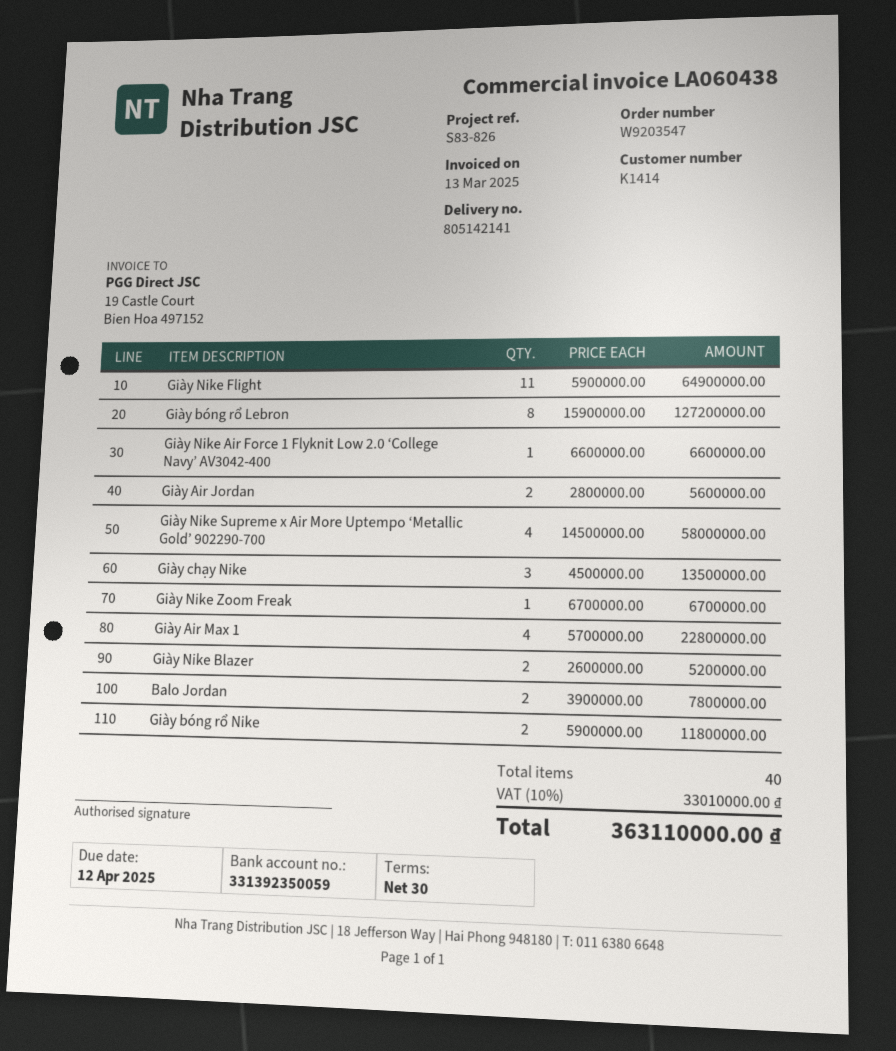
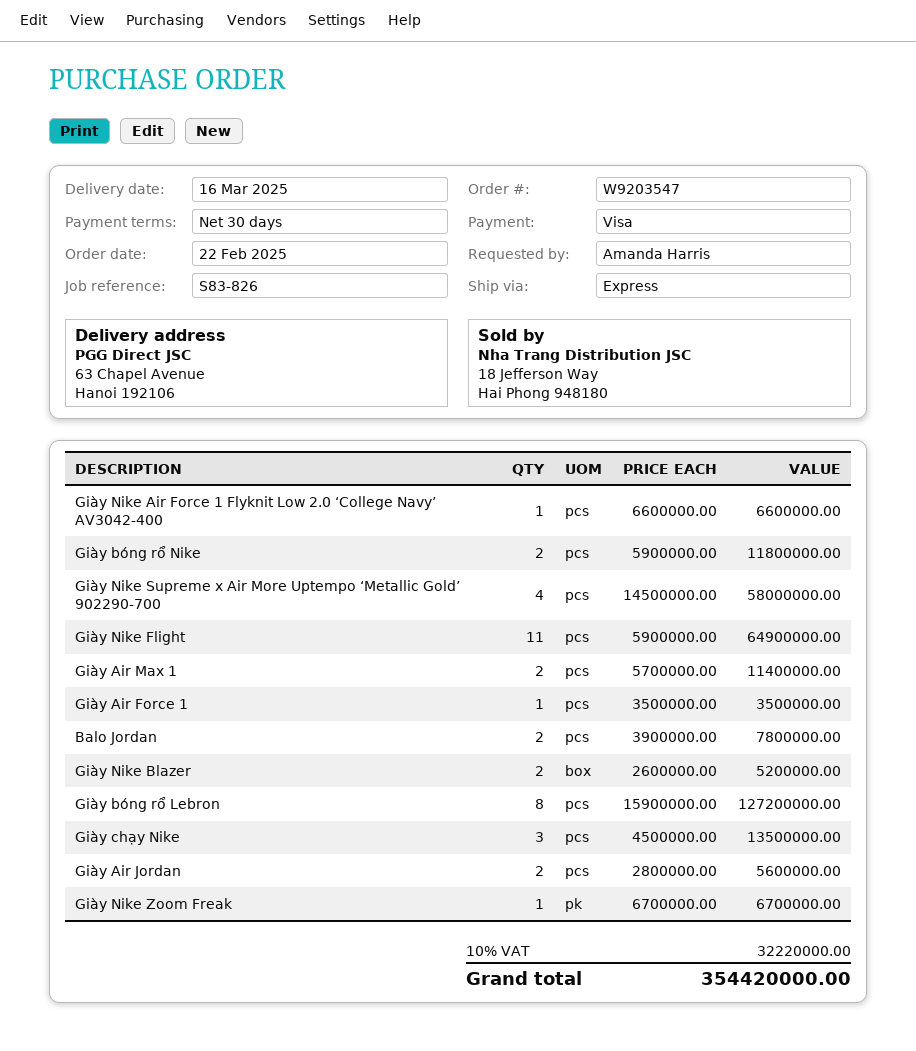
Giày Air Max 1: 4 x 5700000.00 = 22800000.00 -> 2 x 5700000.00 = 11400000.00
Giày Air Force 1: none -> 1 x 3500000.00 = 3500000.00
tax: 10% = 33010000.00 -> 10% = 32220000.00
total: 363110000.00 -> 354420000.00

